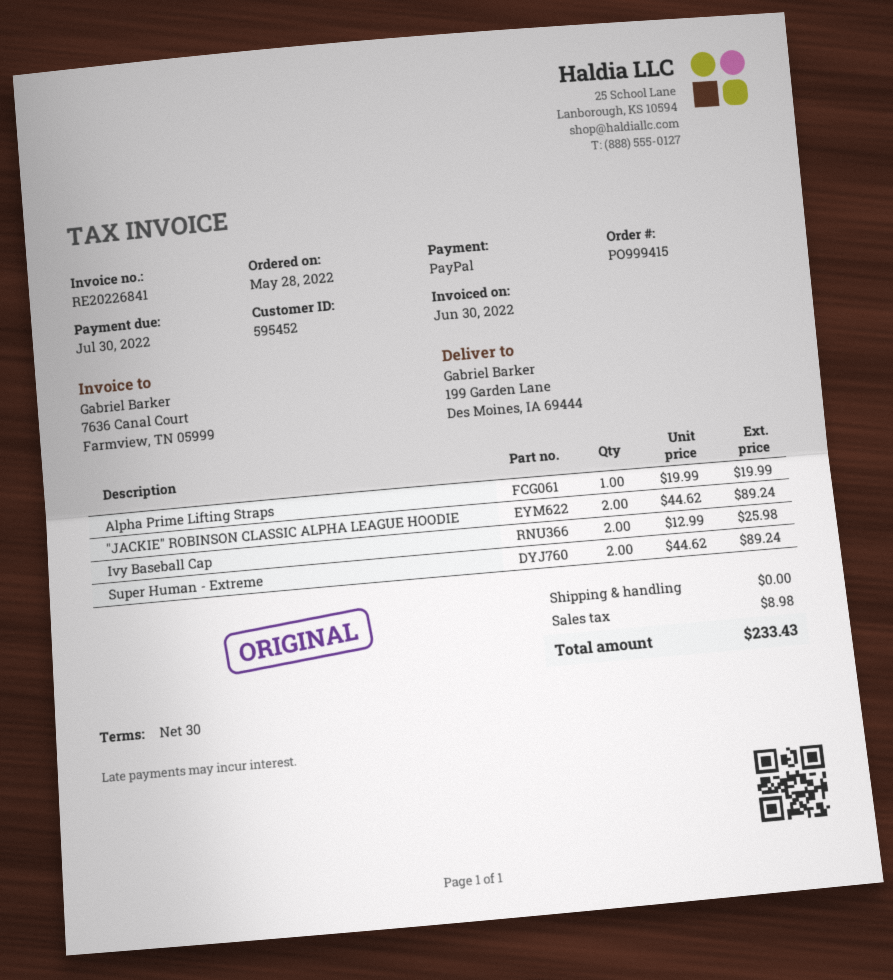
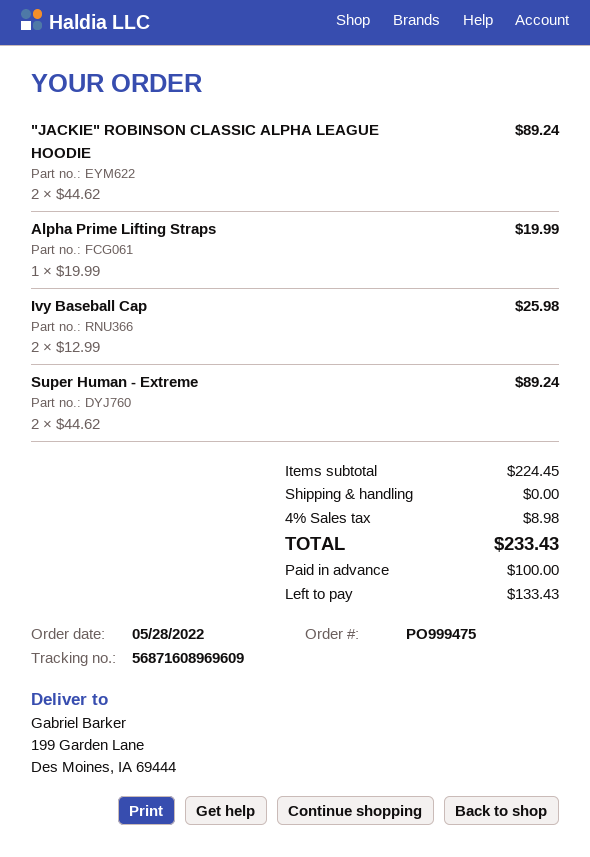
order number: PO999415 -> PO999475

